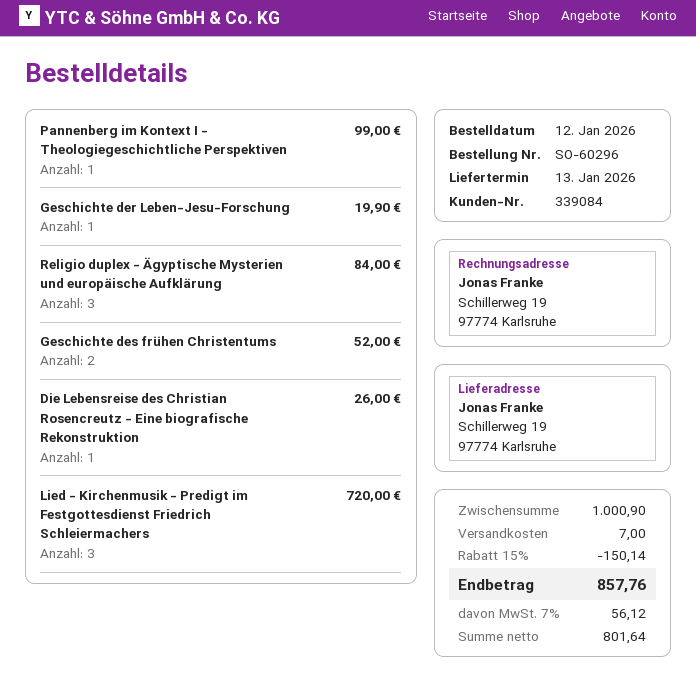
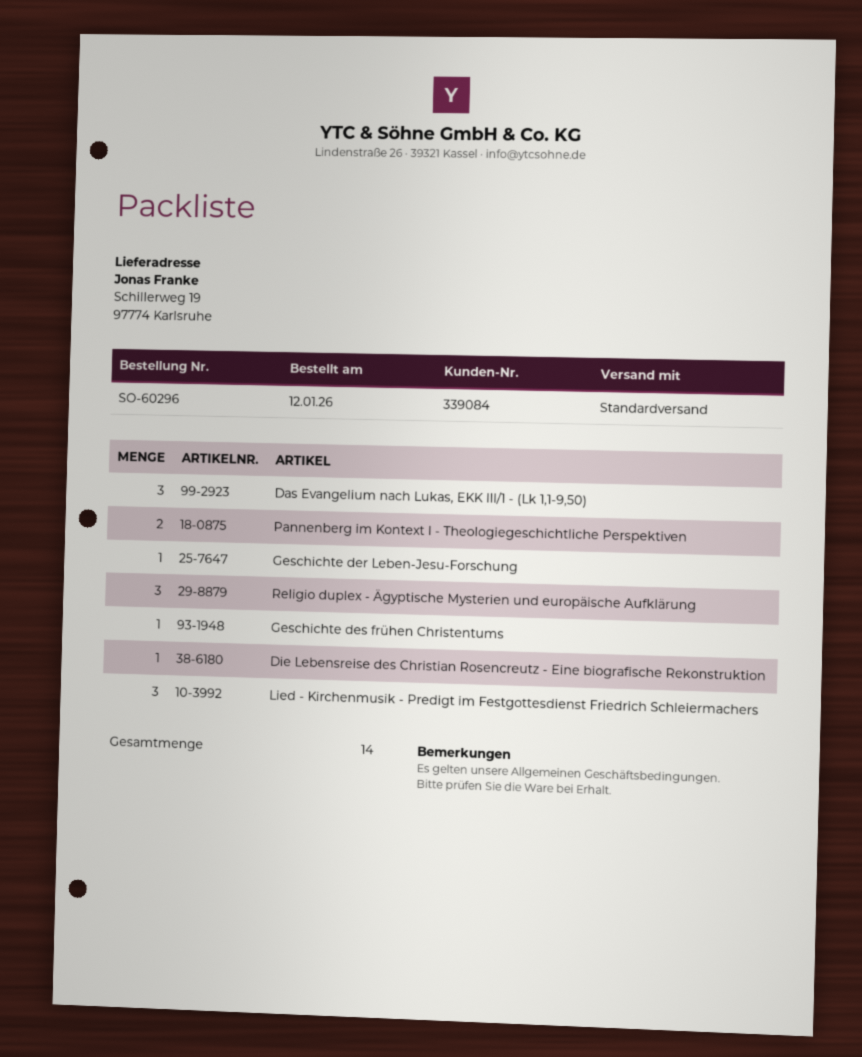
Pannenberg im Kontext I - Theologiegeschichtliche Perspektiven: 1 -> 2
Geschichte des frühen Christentums: 2 -> 1
Das Evangelium nach Lukas, EKK III/1 - (Lk 1,1-9,50): none -> 3

